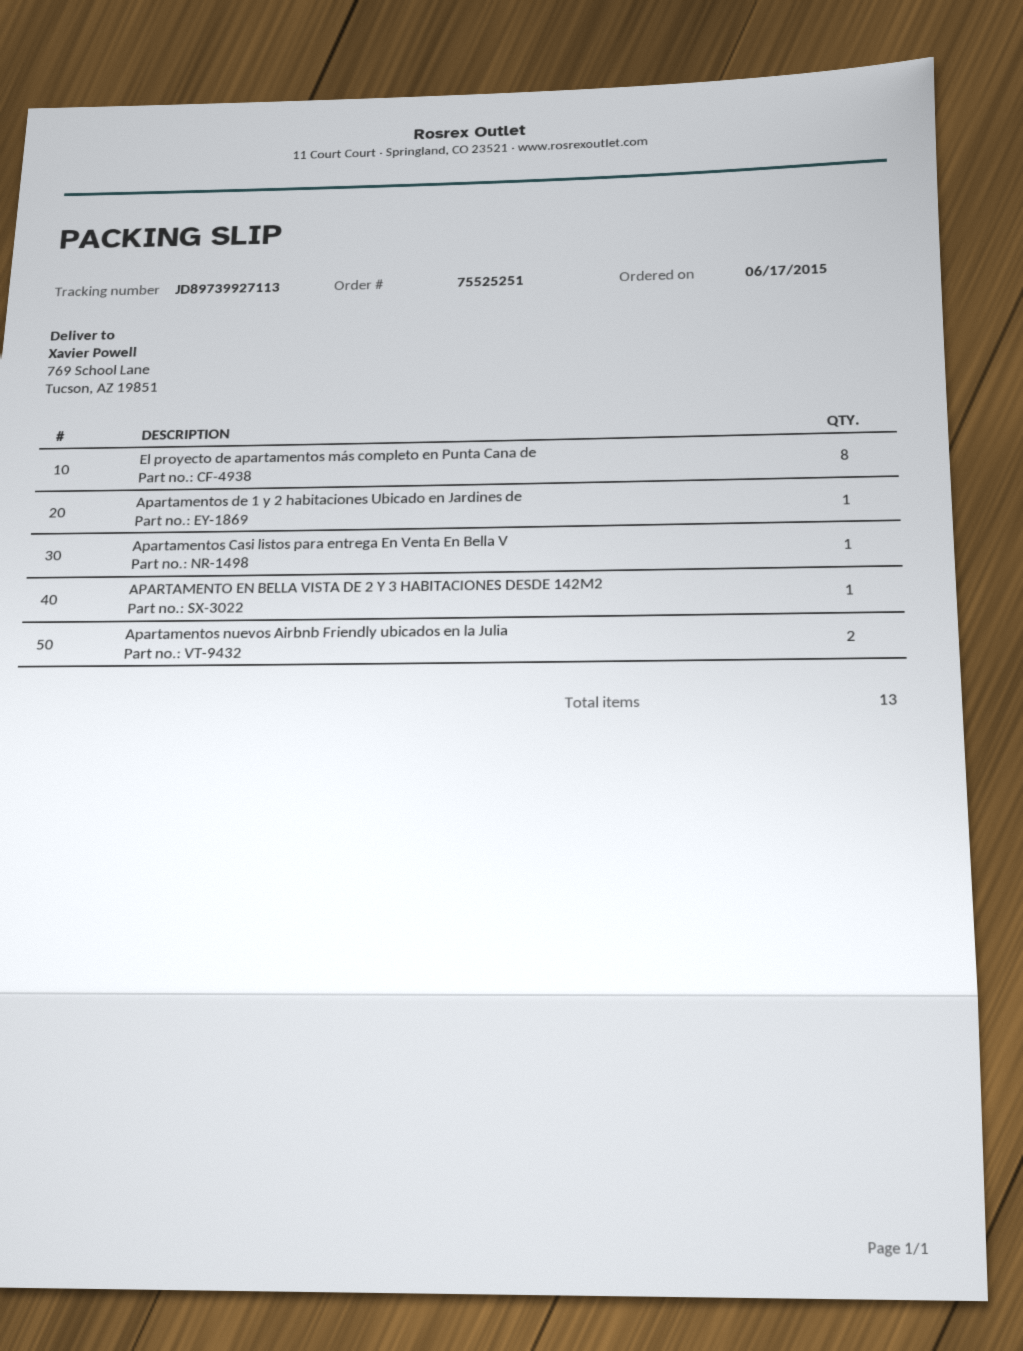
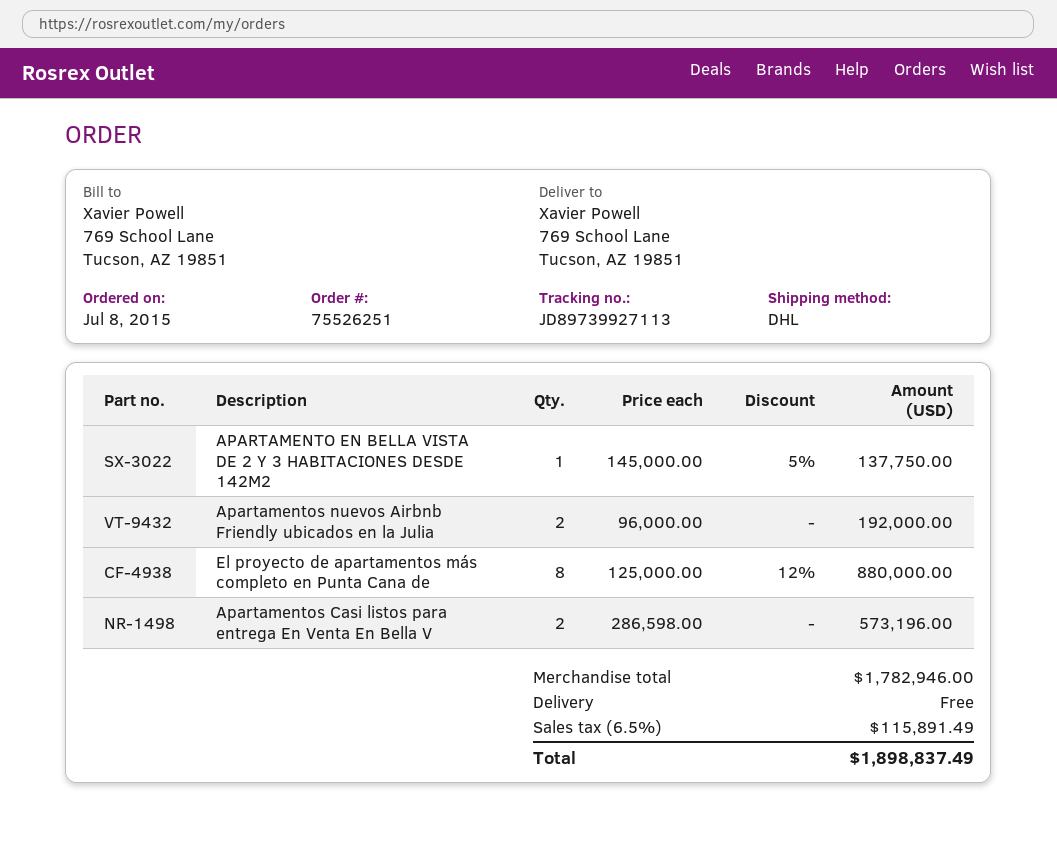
order number: 75525251 -> 75526251
order date: 2015-06-17 -> 2015-07-08
Apartamentos de 1 y 2 habitaciones Ubicado en Jardines de: 1 -> none
Apartamentos Casi listos para entrega En Venta En Bella V: 1 -> 2

